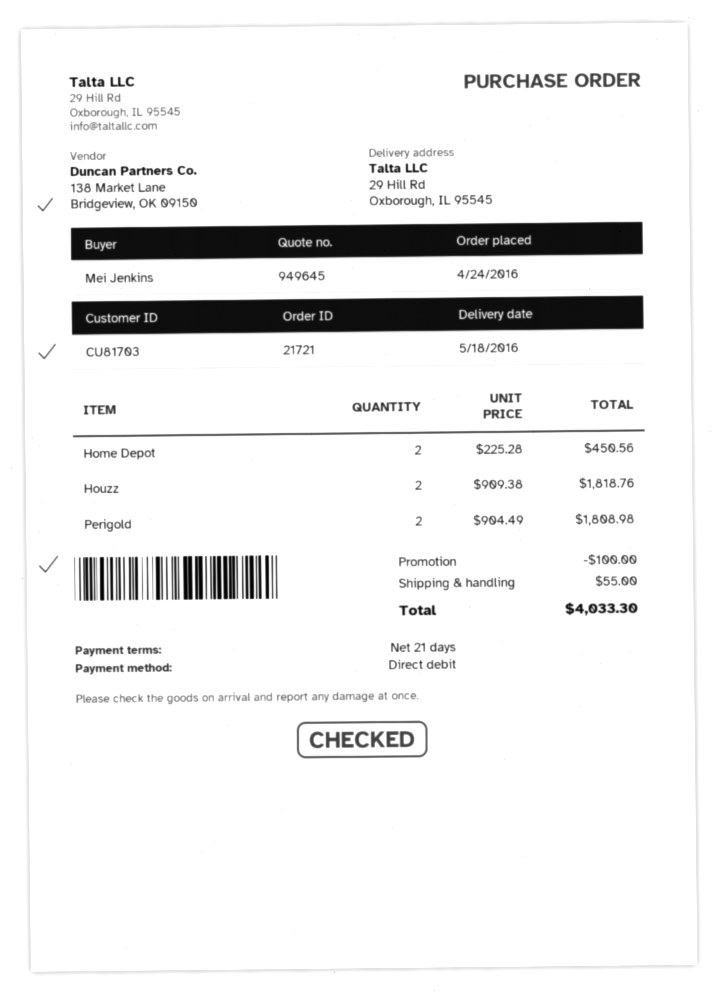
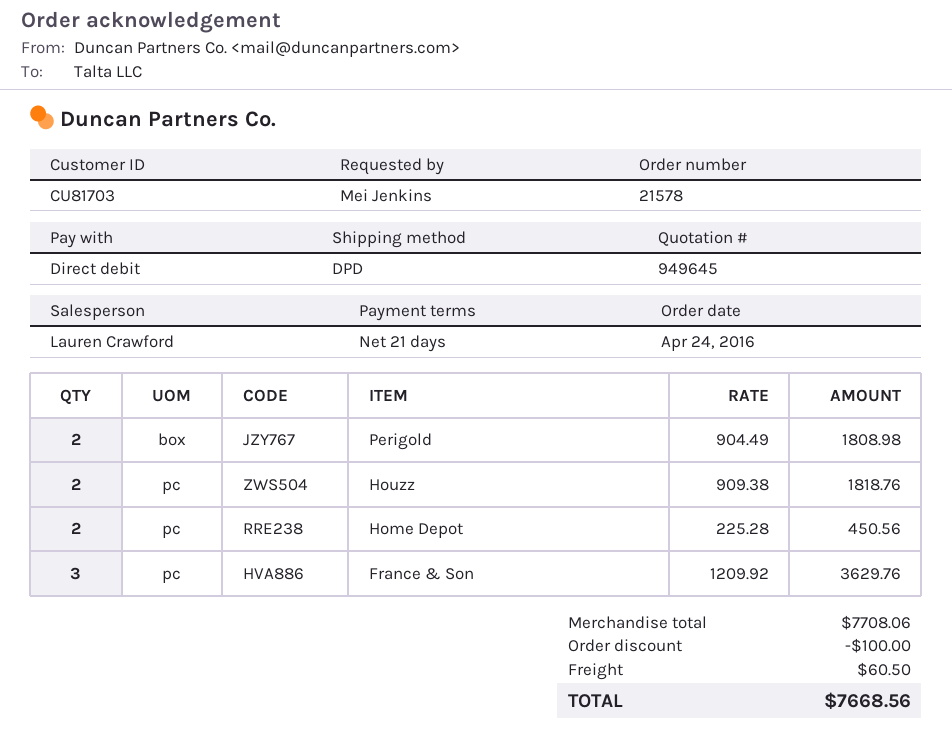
order number: 21721 -> 21578
France & Son: none -> 3 x 1209.92 = 3629.76
shipping: 55.00 -> 60.50
total: 4033.30 -> 7668.56

